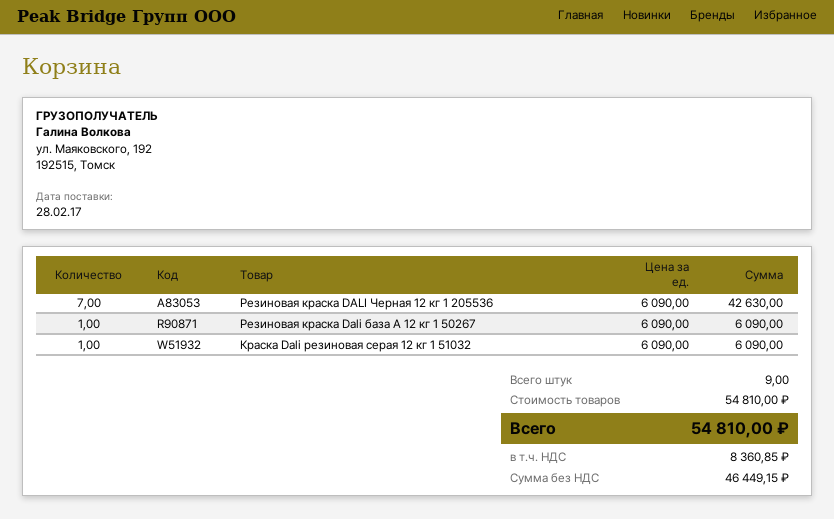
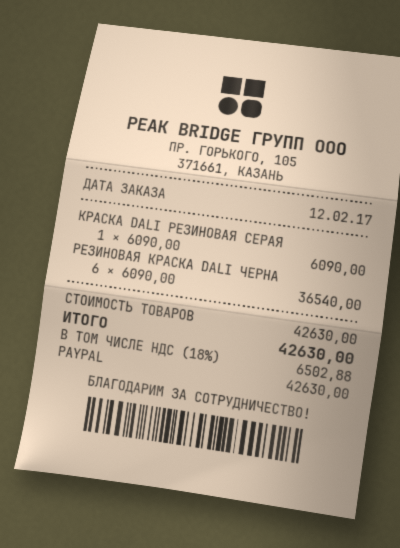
Резиновая краска DALI Черная 12 кг 1 205536: 7 x 6090.00 = 42630.00 -> 6 x 6090.00 = 36540.00
Резиновая краска Dali база А 12 кг 1 50267: 1 x 6090.00 = 6090.00 -> none
subtotal: 54810.00 -> 42630.00
tax: 8360.85 -> 6502.88
total: 54810.00 -> 42630.00

